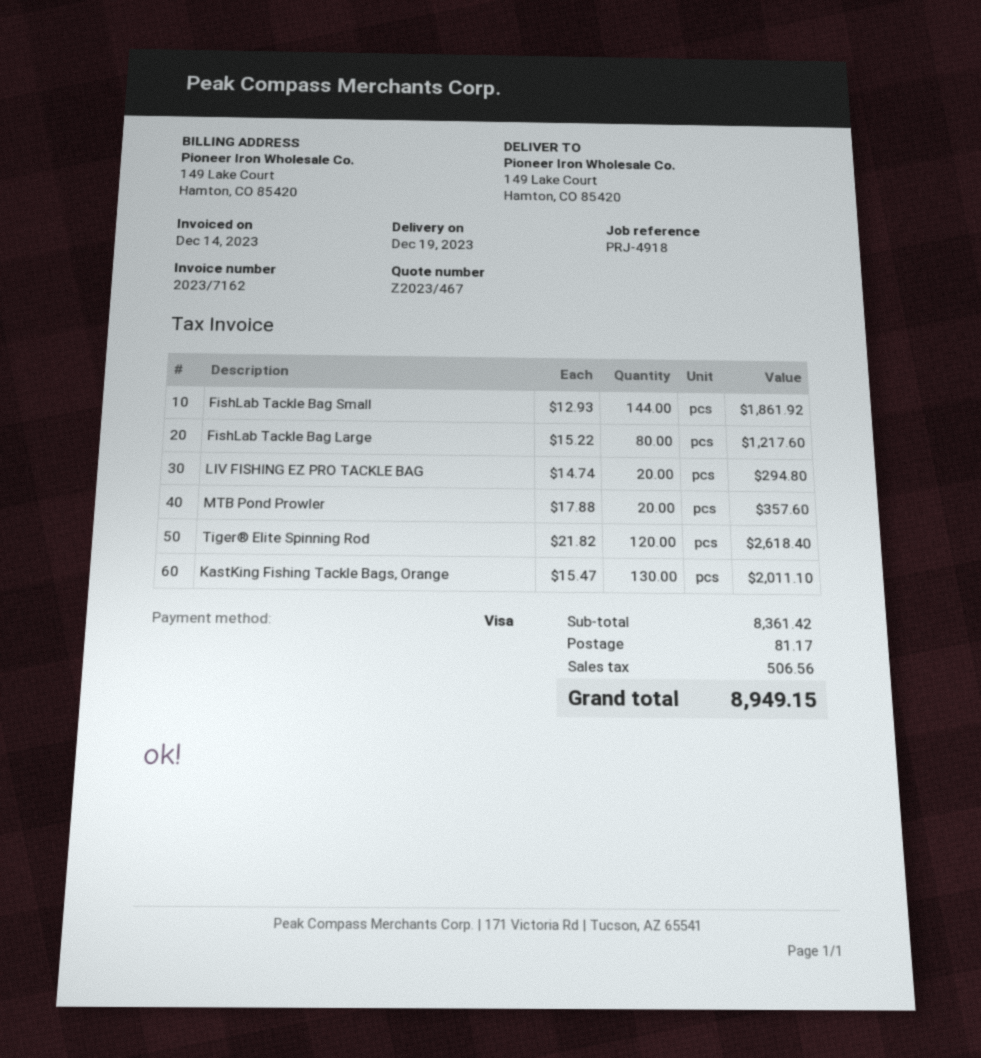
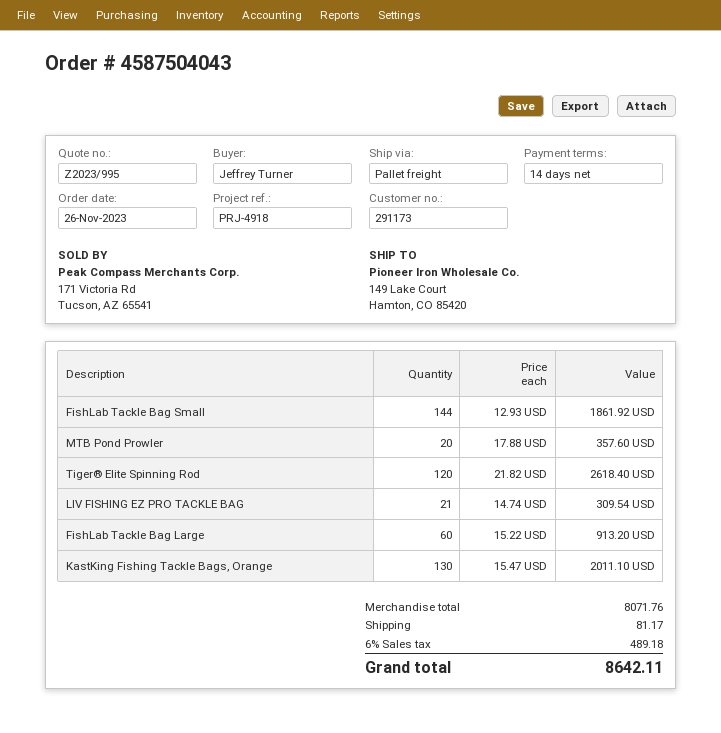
quote number: Z2023/467 -> Z2023/995
FishLab Tackle Bag Large: 80 x 15.22 = 1217.60 -> 60 x 15.22 = 913.20
LIV FISHING EZ PRO TACKLE BAG: 20 x 14.74 = 294.80 -> 21 x 14.74 = 309.54
subtotal: 8361.42 -> 8071.76
tax: 506.56 -> 489.18
total: 8949.15 -> 8642.11

